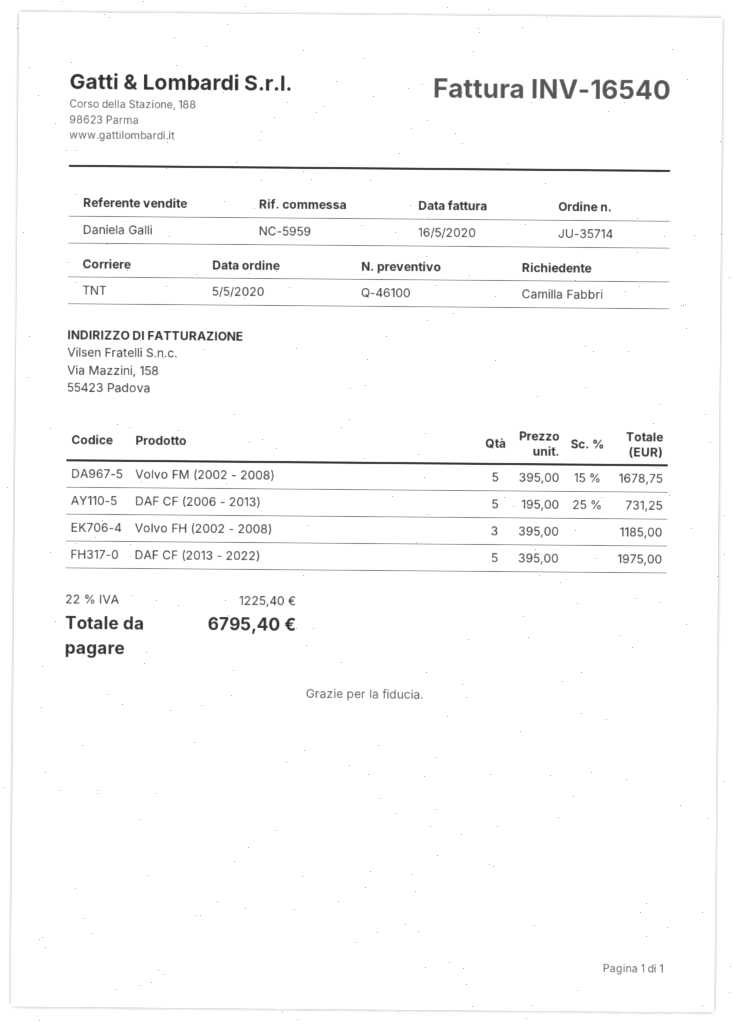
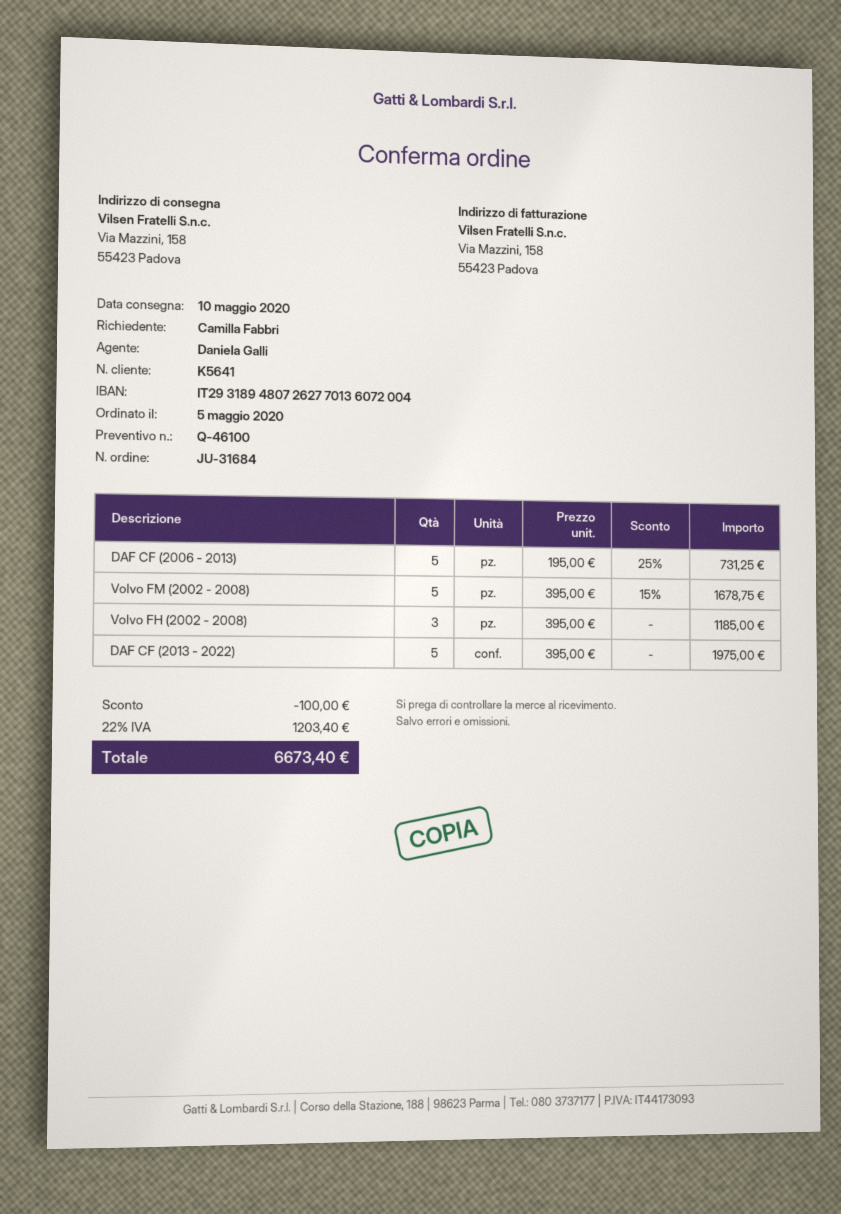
order number: JU-35714 -> JU-31684
discount: none -> 100.00
tax: 22% = 1225.40 -> 22% = 1203.40
total: 6795.40 -> 6673.40

